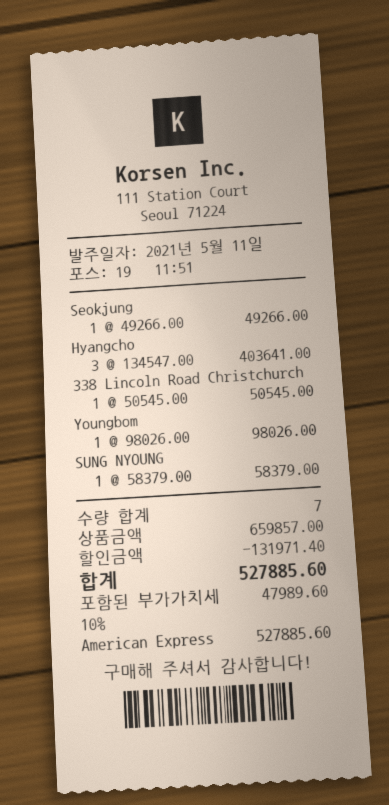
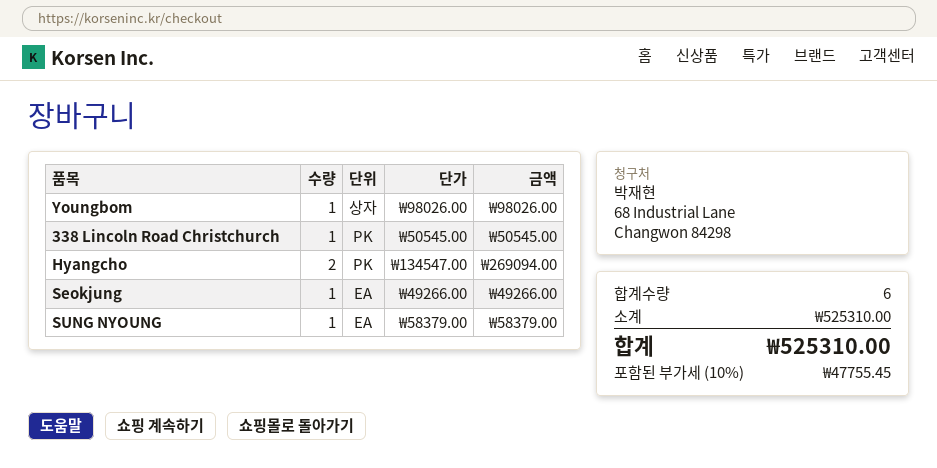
Hyangcho: 3 x 134547.00 = 403641.00 -> 2 x 134547.00 = 269094.00
total quantity: 7 -> 6
subtotal: 659857.00 -> 525310.00
discount: 131971.40 -> none
tax: 10% = 47989.60 -> 10% = 47755.45
total: 527885.60 -> 525310.00

